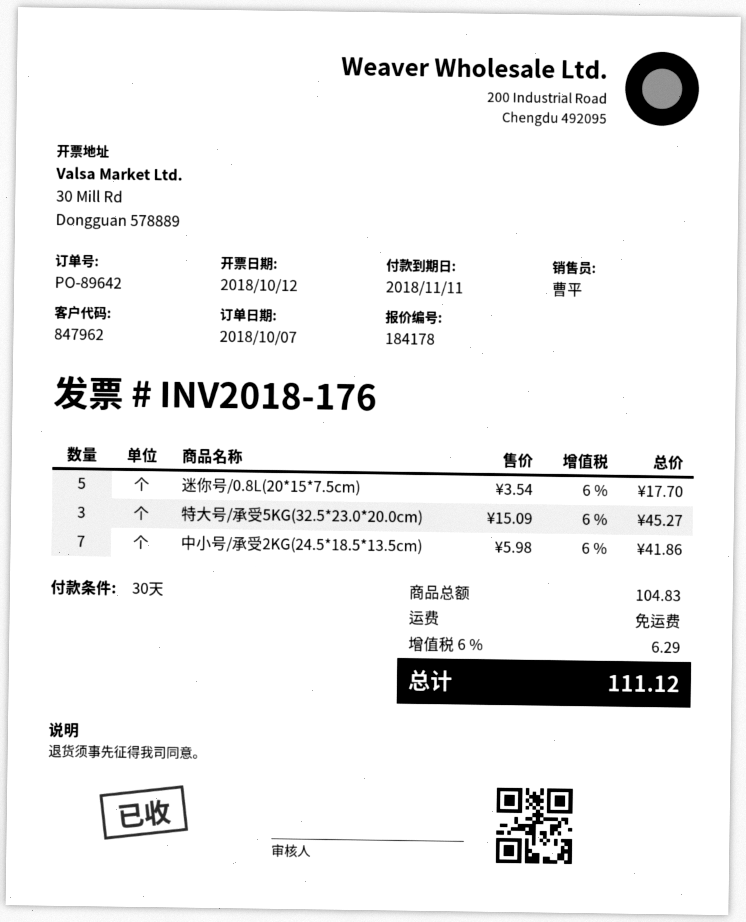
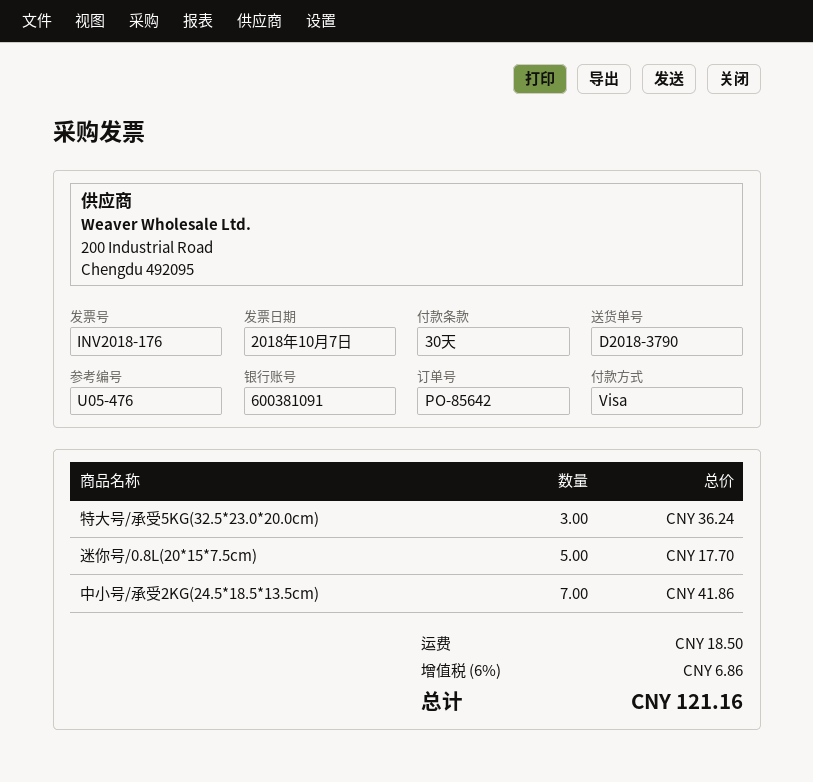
order number: PO-89642 -> PO-85642
invoice date: 2018-10-12 -> 2018-10-07
特大号/承受5KG(32.5*23.0*20.0cm): 3 for 45.27 -> 3 for 36.24
shipping: 0.00 -> 18.50
tax: 6% = 6.29 -> 6% = 6.86
total: 111.12 -> 121.16

